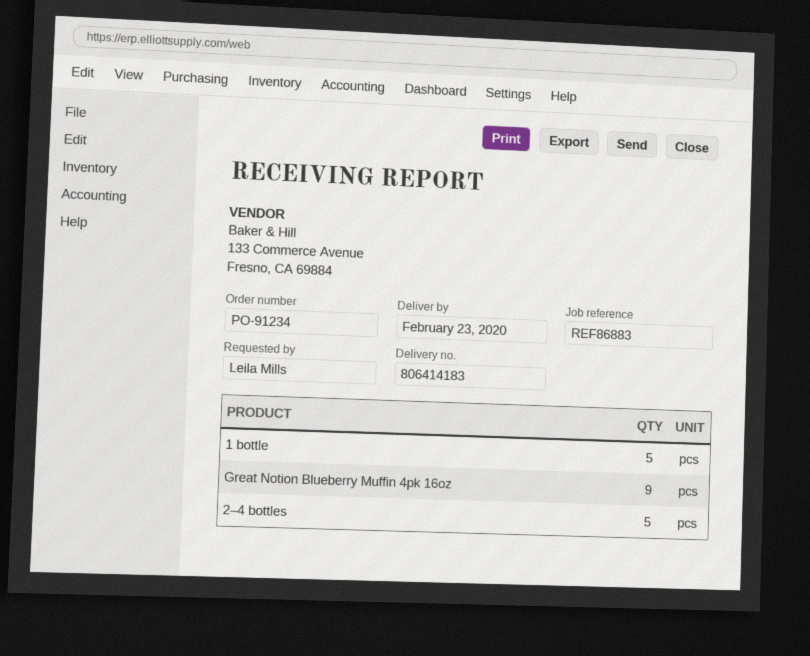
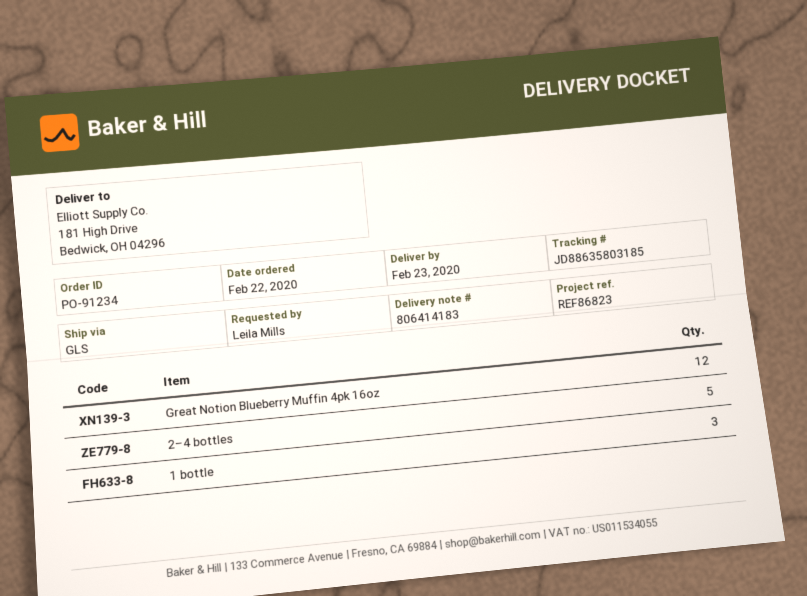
reference: REF86883 -> REF86823
1 bottle: 5 -> 3
Great Notion Blueberry Muffin 4pk 16oz: 9 -> 12

